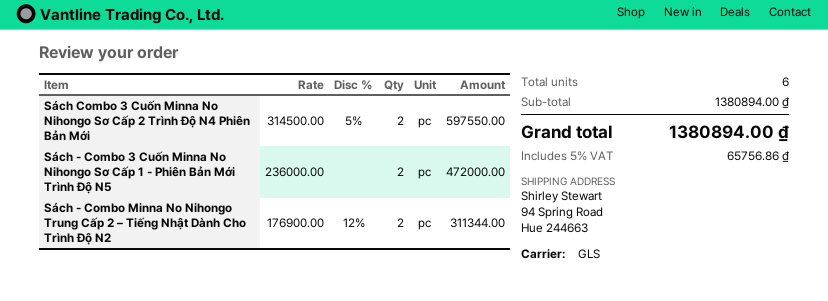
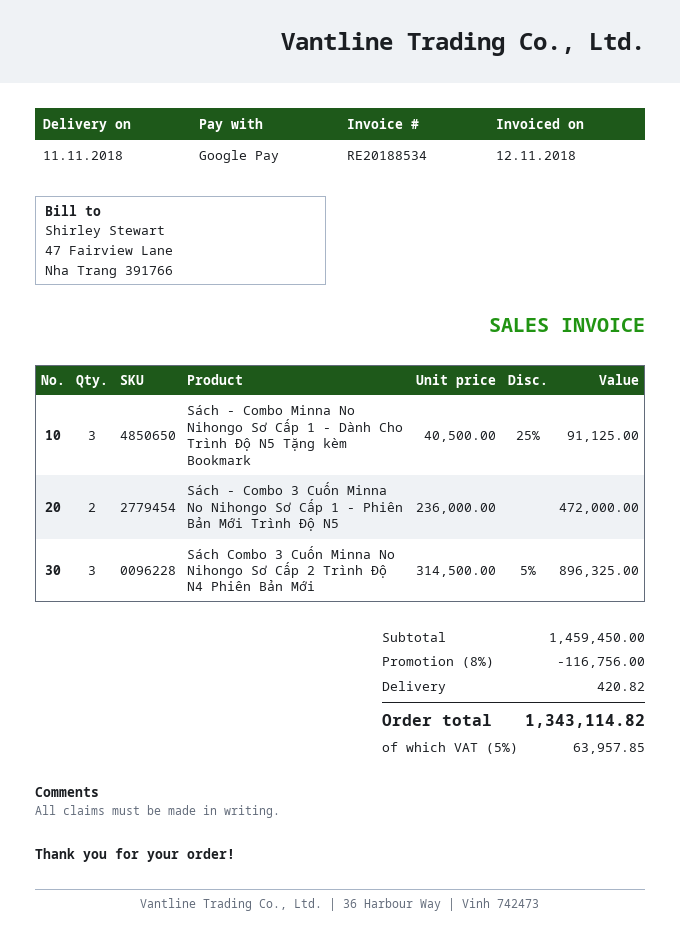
Sách Combo 3 Cuốn Minna No Nihongo Sơ Cấp 2 Trình Độ N4 Phiên Bản Mới: 2 x 314500.00 - 5% = 597550.00 -> 3 x 314500.00 - 5% = 896325.00
Sách - Combo Minna No Nihongo Trung Cấp 2 – Tiếng Nhật Dành Cho Trình Độ N2: 2 x 176900.00 - 12% = 311344.00 -> none
Sách - Combo Minna No Nihongo Sơ Cấp 1 - Dành Cho Trình Độ N5 Tặng kèm Bookmark: none -> 3 x 40500.00 - 25% = 91125.00
subtotal: 1380894.00 -> 1459450.00
discount: none -> 8% = 116756.00
shipping: none -> 420.82
tax: 5% = 65756.86 -> 5% = 63957.85
total: 1380894.00 -> 1343114.82

